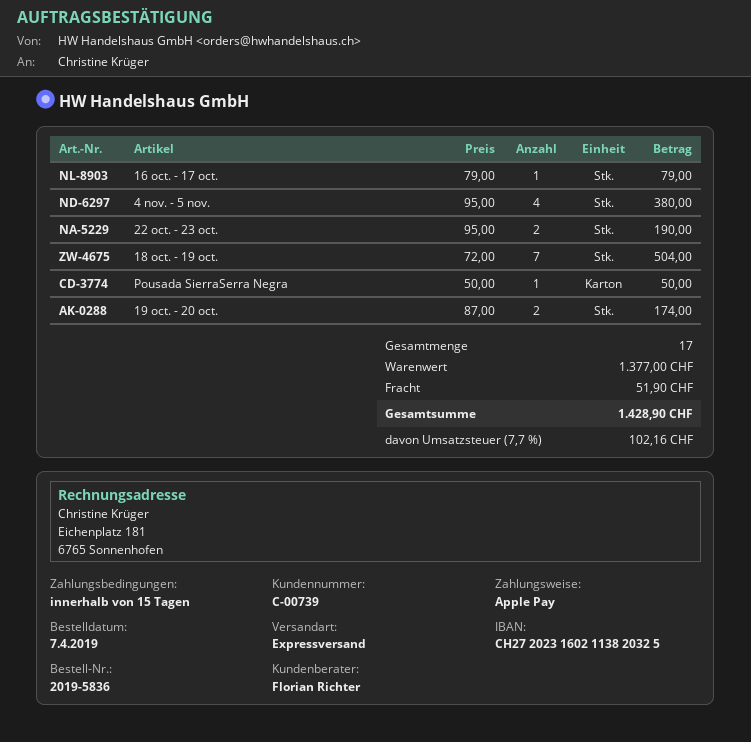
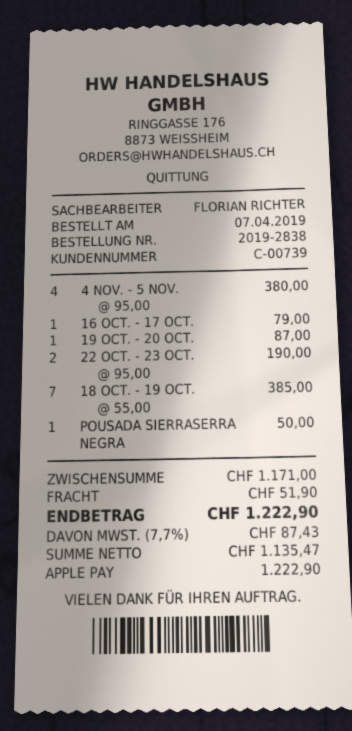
order number: 2019-5836 -> 2019-2838
18 oct. - 19 oct.: 7 x 72.00 = 504.00 -> 7 x 55.00 = 385.00
19 oct. - 20 oct.: 2 x 87.00 = 174.00 -> 1 x 87.00 = 87.00
subtotal: 1377.00 -> 1171.00
tax: 7.7% = 102.16 -> 7.7% = 87.43
total: 1428.90 -> 1222.90

